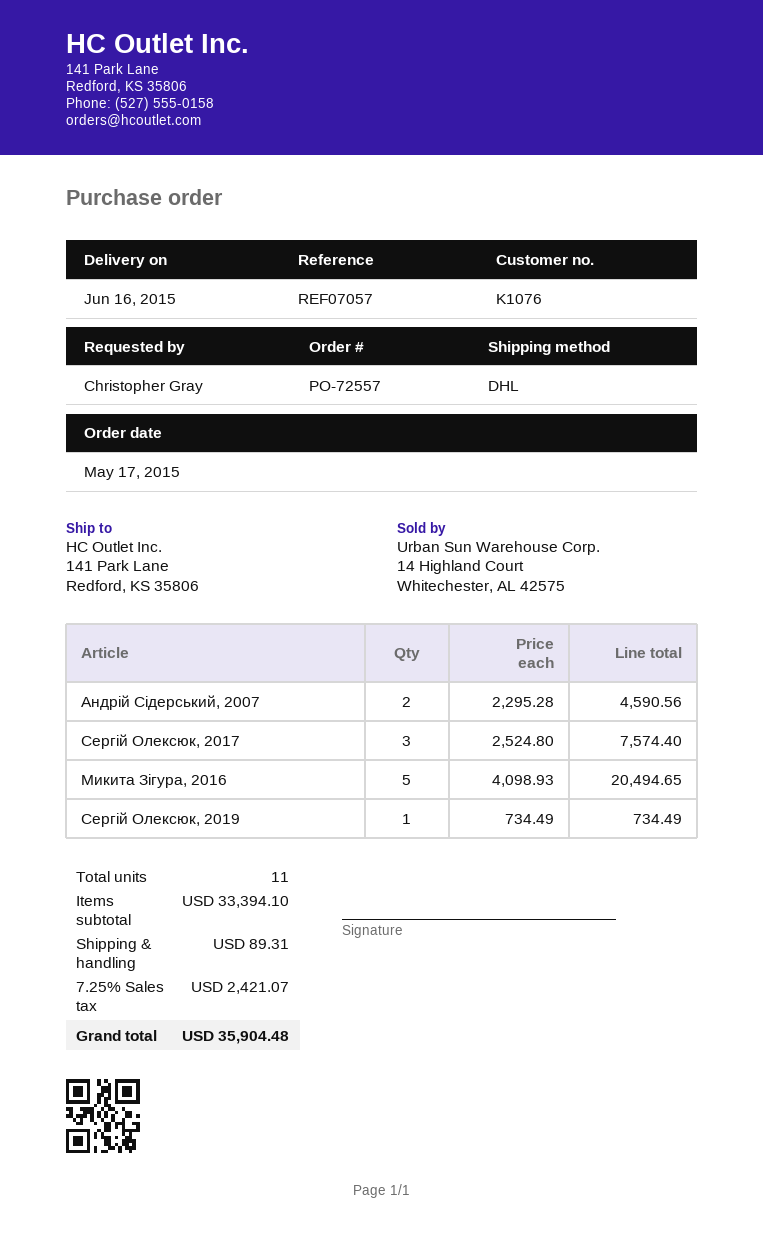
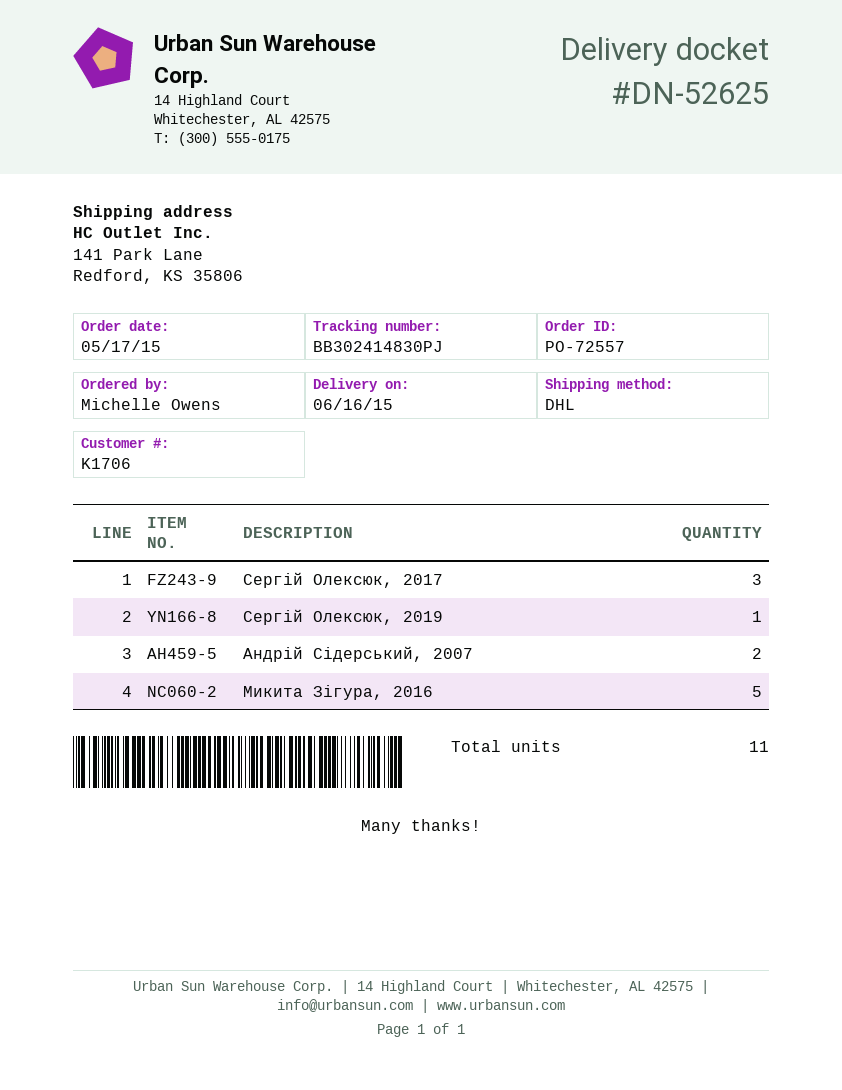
customer number: K1076 -> K1706
ordered by: Christopher Gray -> Michelle Owens

